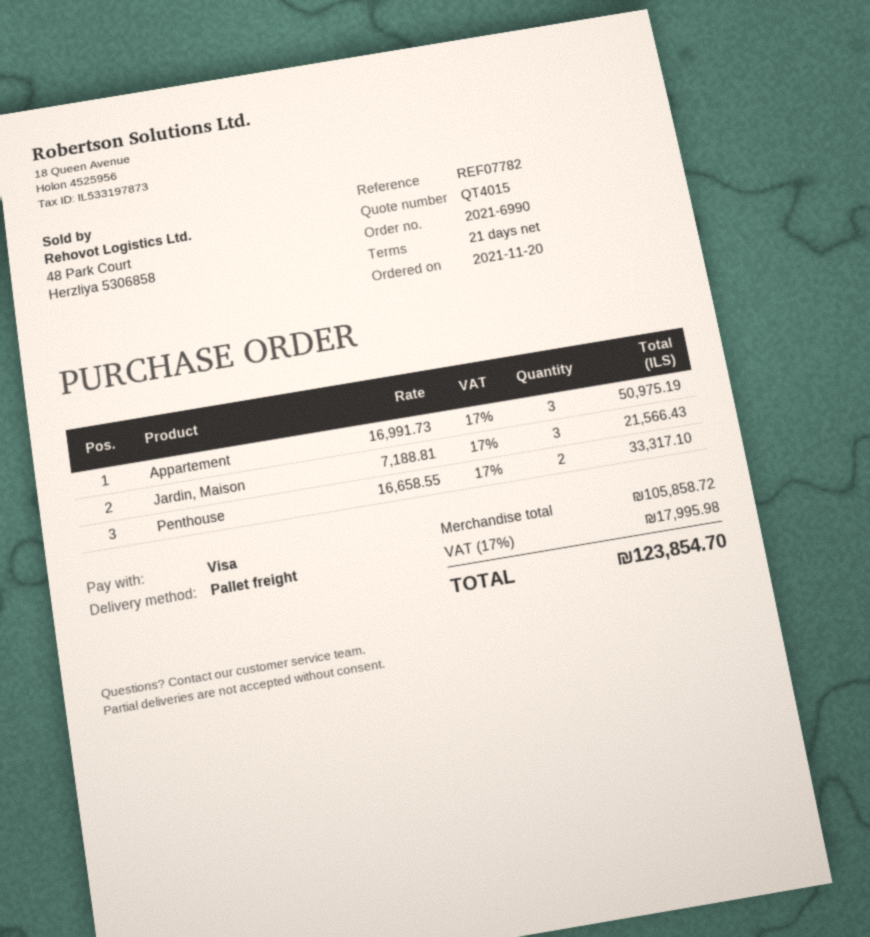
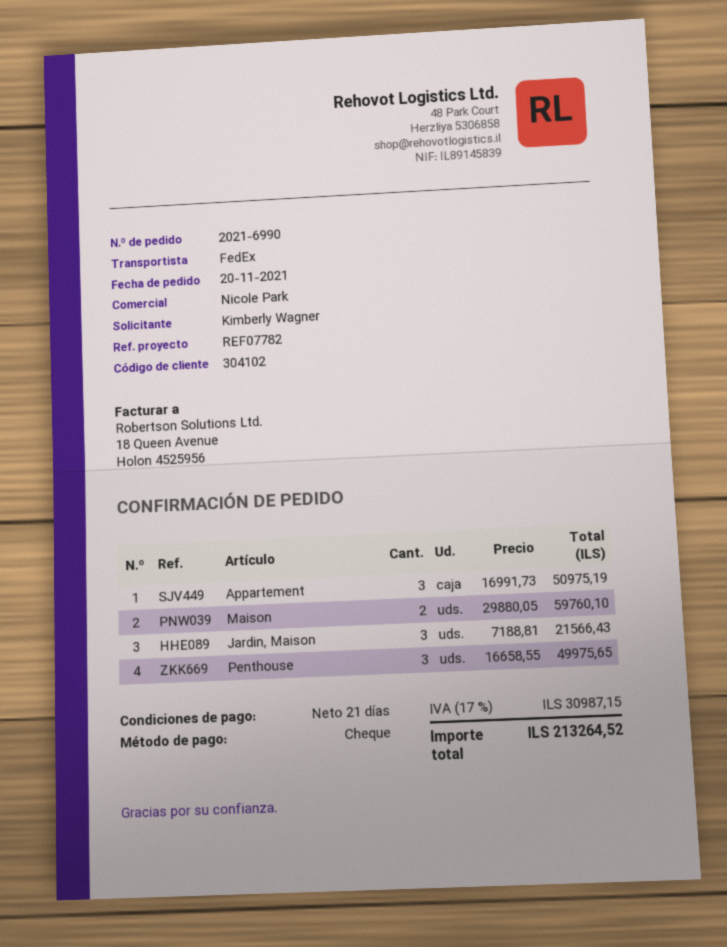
payment method: Visa -> cheque
shipping method: pallet freight -> FedEx
Penthouse: 2 x 16658.55 = 33317.10 -> 3 x 16658.55 = 49975.65
Maison: none -> 2 x 29880.05 = 59760.10
tax: 17% = 17995.98 -> 17% = 30987.15
total: 123854.70 -> 213264.52

